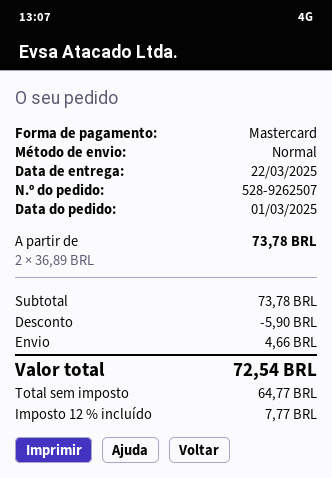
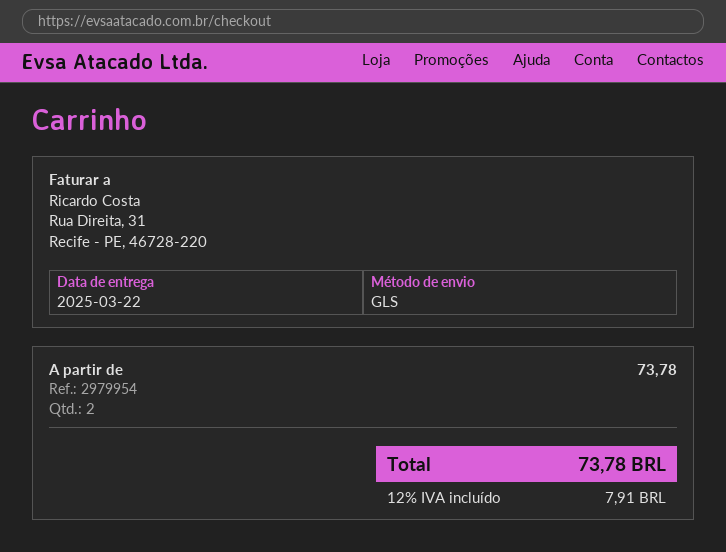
shipping method: standard -> GLS
discount: 5.90 -> none
shipping: 4.66 -> none
tax: 12% = 7.77 -> 12% = 7.91
total: 72.54 -> 73.78

